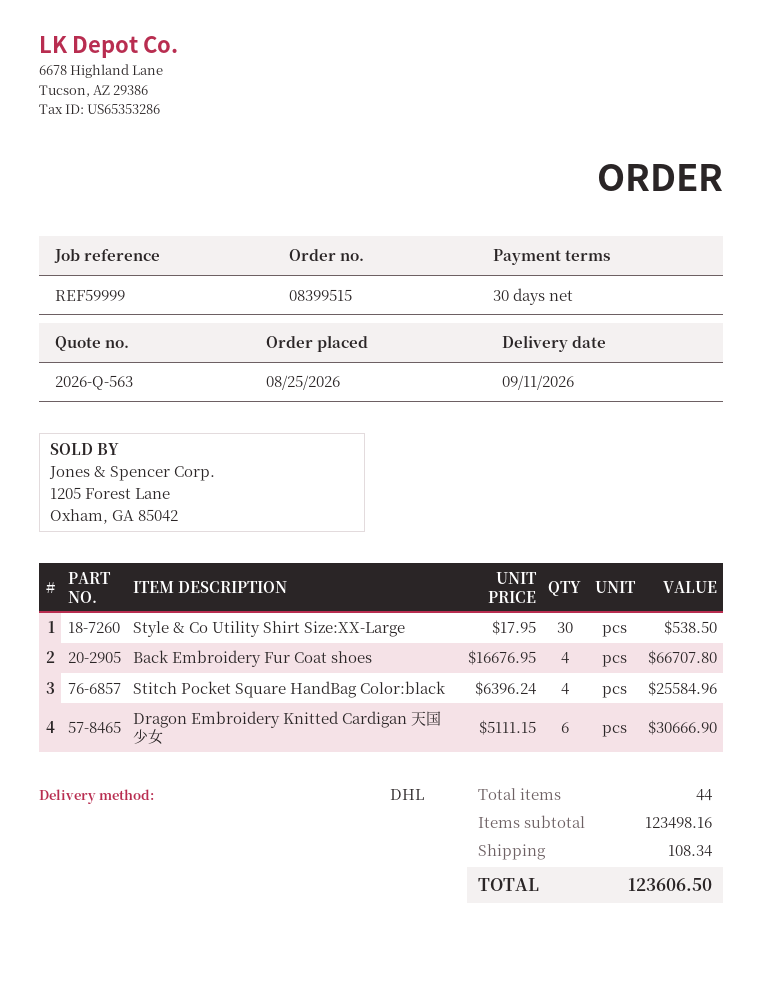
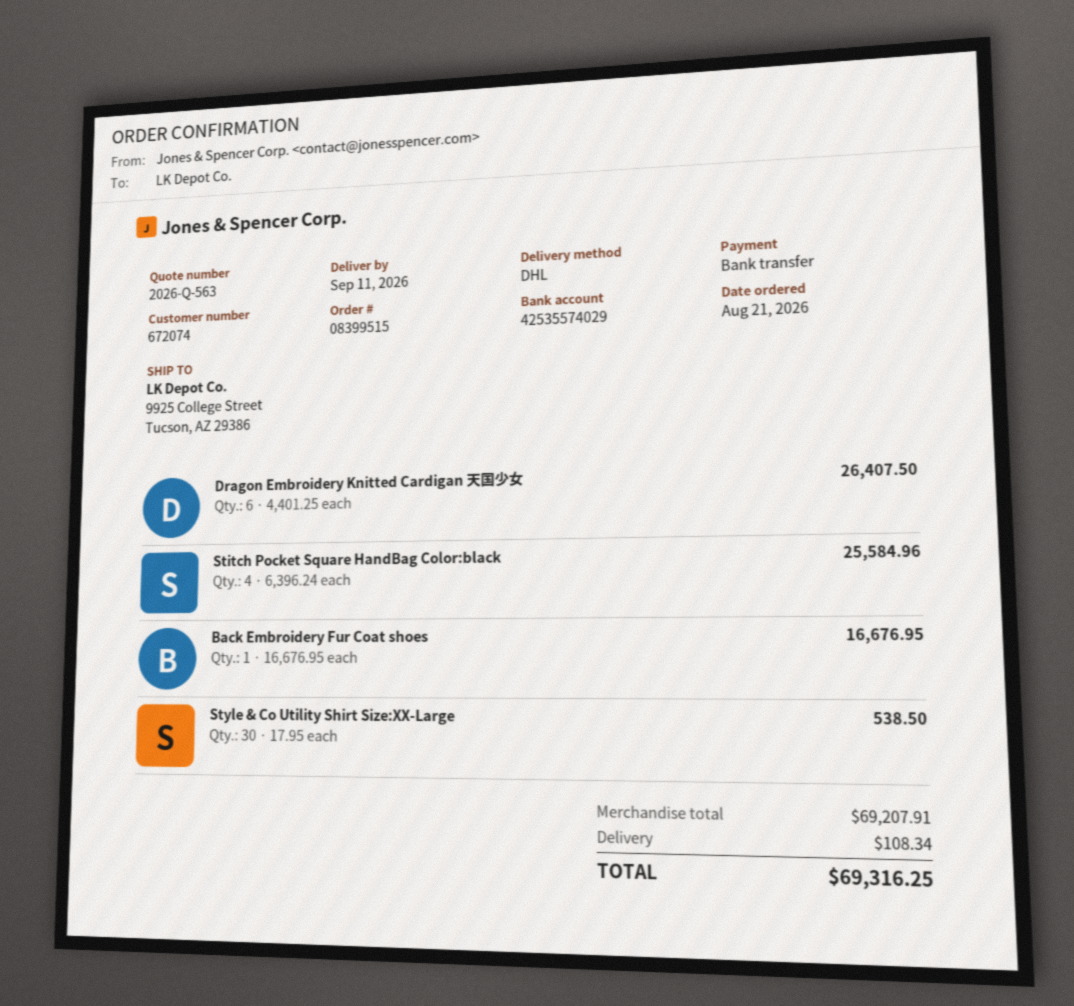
order date: 2026-08-25 -> 2026-08-21
Back Embroidery Fur Coat shoes: 4 x 16676.95 = 66707.80 -> 1 x 16676.95 = 16676.95
Dragon Embroidery Knitted Cardigan 天国少女: 6 x 5111.15 = 30666.90 -> 6 x 4401.25 = 26407.50
subtotal: 123498.16 -> 69207.91
total: 123606.50 -> 69316.25

